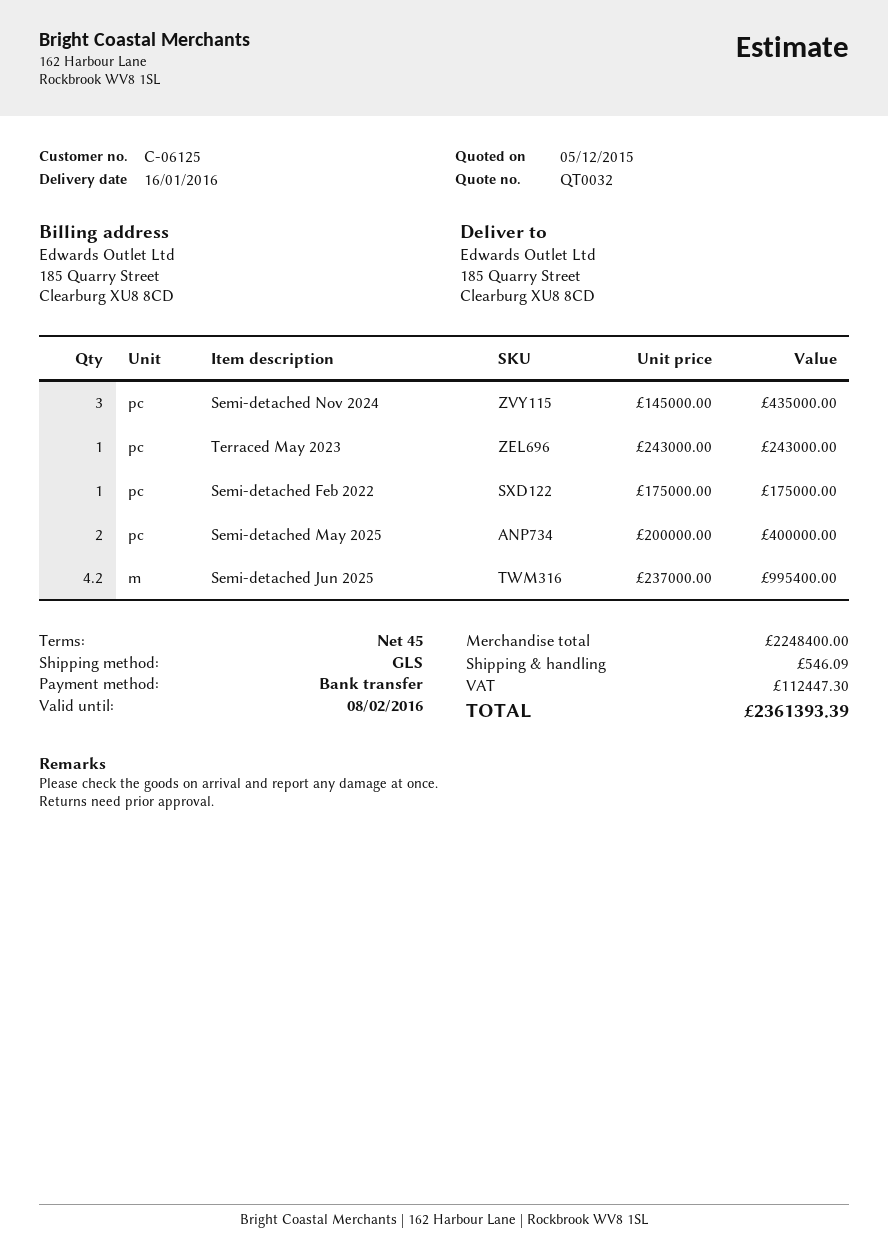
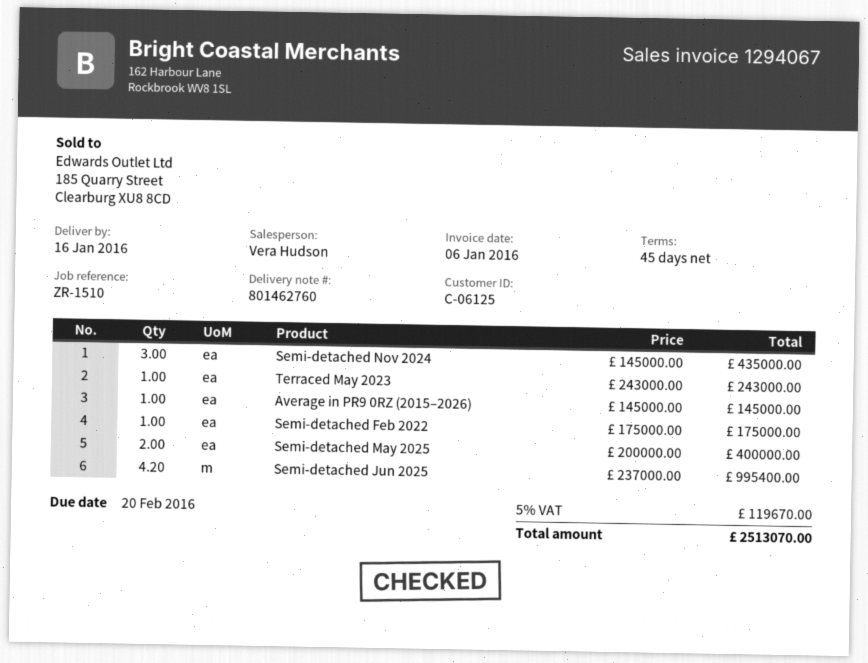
Average in PR9 0RZ (2015–2026): none -> 1 x 145000.00 = 145000.00
shipping: 546.09 -> none
tax: 112447.30 -> 119670.00
total: 2361393.39 -> 2513070.00

